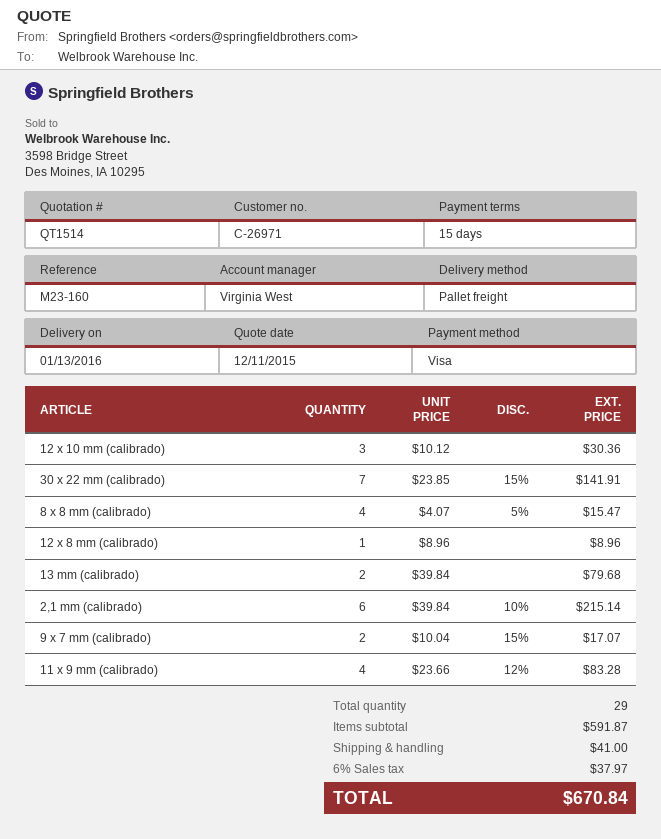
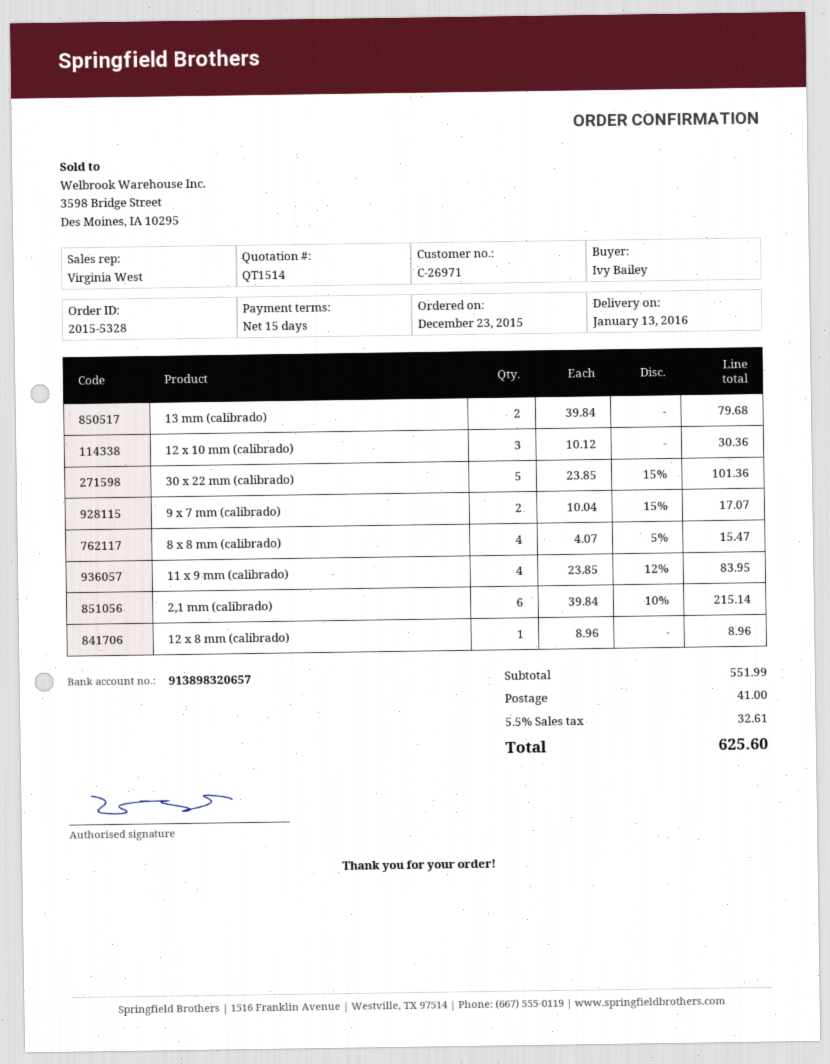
30 x 22 mm (calibrado): 7 x 23.85 - 15% = 141.91 -> 5 x 23.85 - 15% = 101.36
11 x 9 mm (calibrado): 4 x 23.66 - 12% = 83.28 -> 4 x 23.85 - 12% = 83.95
subtotal: 591.87 -> 551.99
tax: 6% = 37.97 -> 5.5% = 32.61
total: 670.84 -> 625.60

